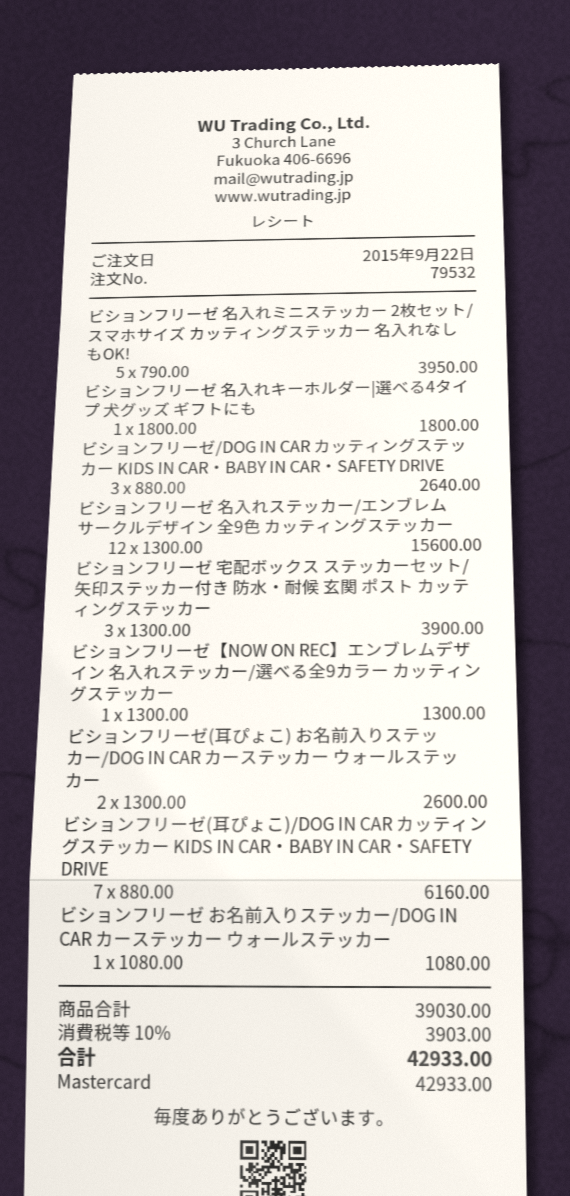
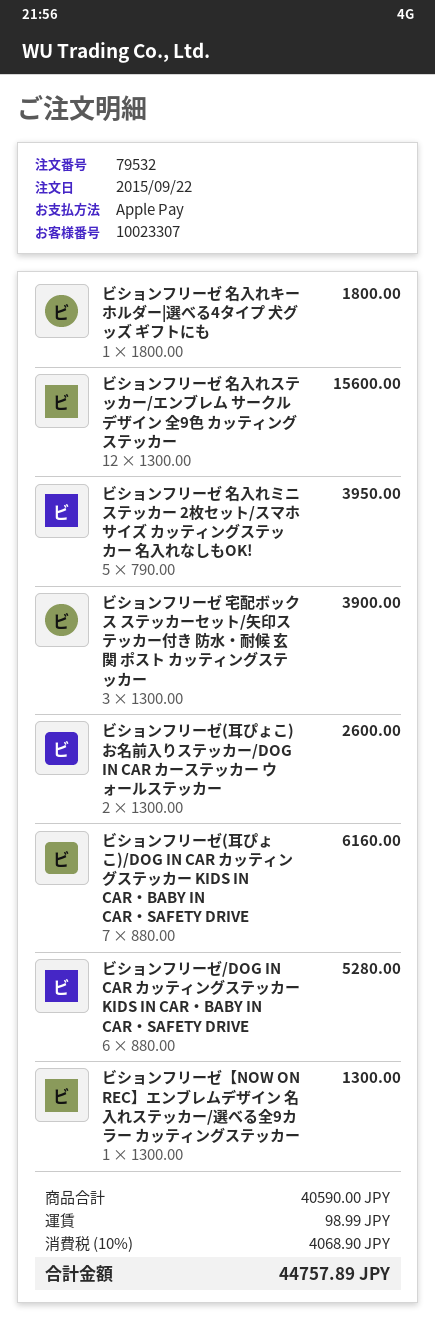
payment method: Mastercard -> Apple Pay
ビションフリーゼ/DOG IN CAR カッティングステッカー KIDS IN CAR・BABY IN CAR・SAFETY DRIVE: 3 x 880.00 = 2640.00 -> 6 x 880.00 = 5280.00
ビションフリーゼ お名前入りステッカー/DOG IN CAR カーステッカー ウォールステッカー: 1 x 1080.00 = 1080.00 -> none
subtotal: 39030.00 -> 40590.00
shipping: none -> 98.99
tax: 10% = 3903.00 -> 10% = 4068.90
total: 42933.00 -> 44757.89

